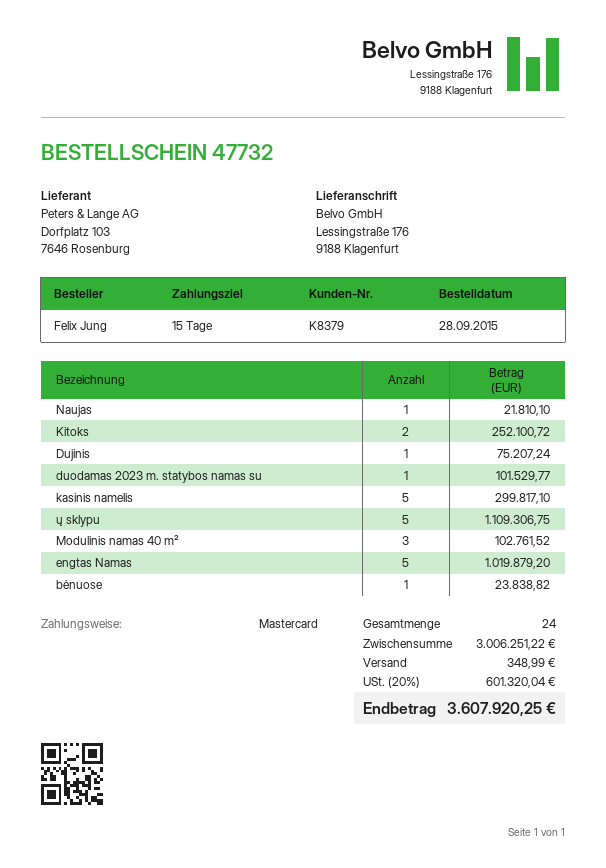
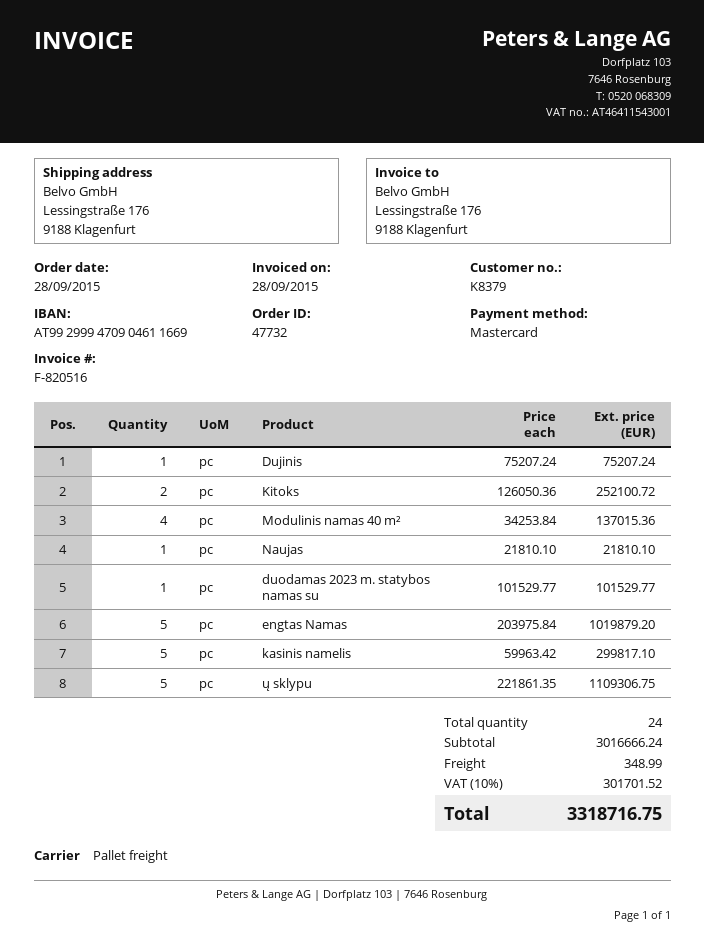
Modulinis namas 40 m²: 3 for 102761.52 -> 4 for 137015.36
bėnuose: 1 for 23838.82 -> none
subtotal: 3006251.22 -> 3016666.24
tax: 20% = 601320.04 -> 10% = 301701.52
total: 3607920.25 -> 3318716.75

